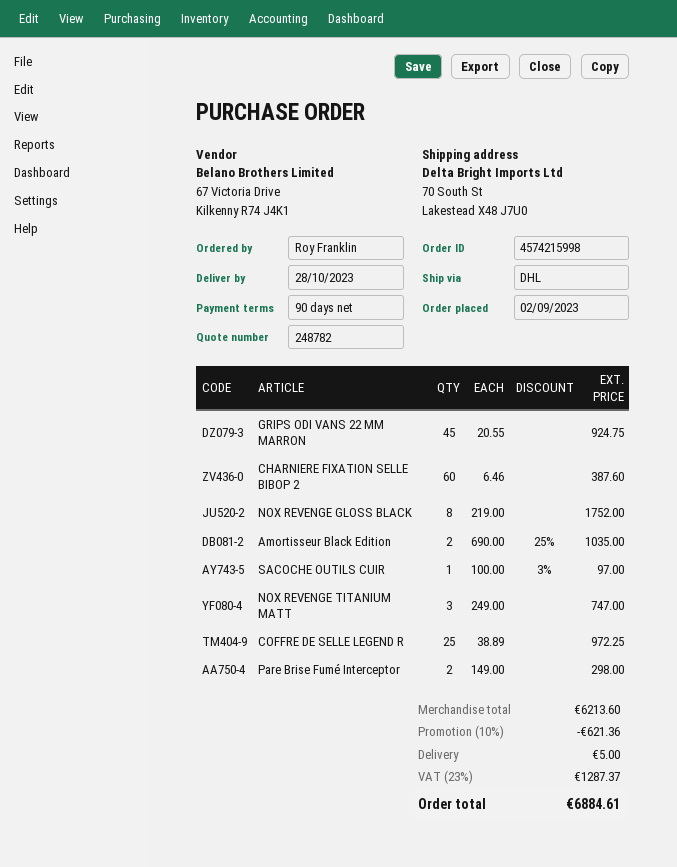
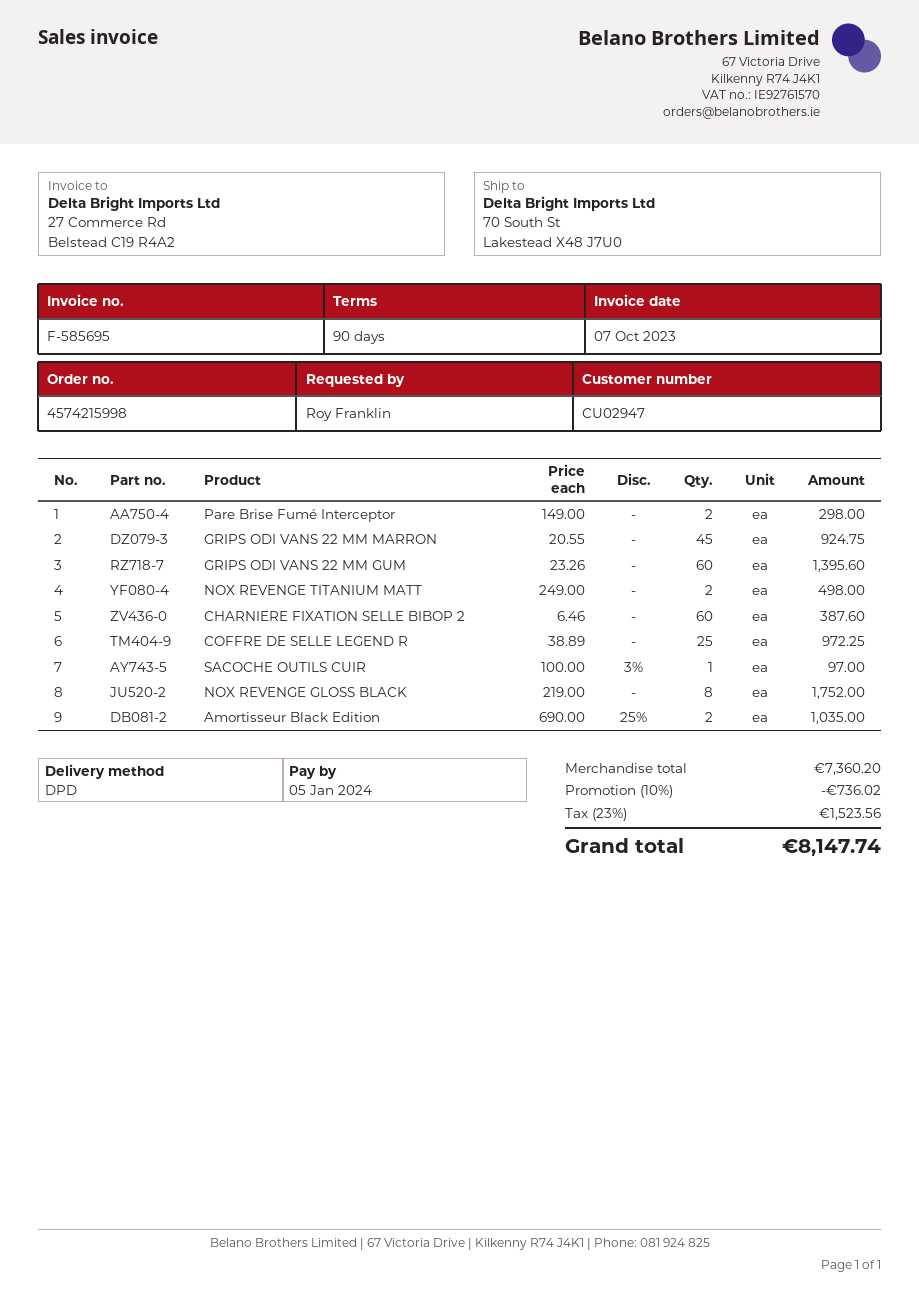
shipping method: DHL -> DPD
NOX REVENGE TITANIUM MATT: 3 x 249.00 = 747.00 -> 2 x 249.00 = 498.00
GRIPS ODI VANS 22 MM GUM: none -> 60 x 23.26 = 1395.60
subtotal: 6213.60 -> 7360.20
discount: 10% = 621.36 -> 10% = 736.02
shipping: 5.00 -> none
tax: 23% = 1287.37 -> 23% = 1523.56
total: 6884.61 -> 8147.74

